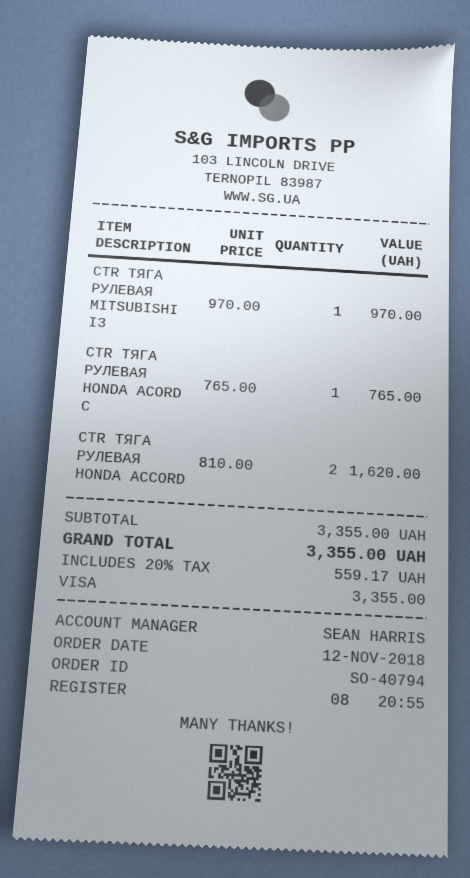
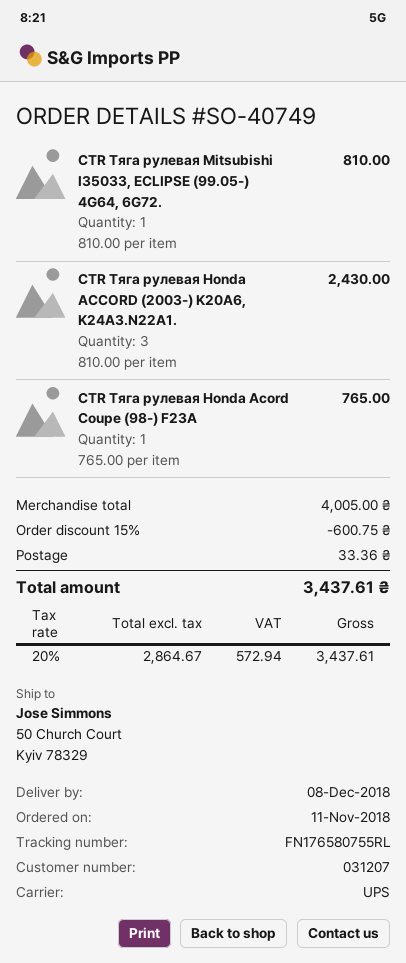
order number: SO-40794 -> SO-40749
order date: 2018-11-12 -> 2018-11-11
CTR ТЯГА РУЛЕВАЯ MITSUBISHI I3: 1 x 970.00 = 970.00 -> 1 x 810.00 = 810.00
CTR ТЯГА РУЛЕВАЯ HONDA ACCORD: 2 x 810.00 = 1620.00 -> 3 x 810.00 = 2430.00
subtotal: 3355.00 -> 4005.00
discount: none -> 15% = 600.75
shipping: none -> 33.36
tax: 20% = 559.17 -> 20% = 572.94
total: 3355.00 -> 3437.61

